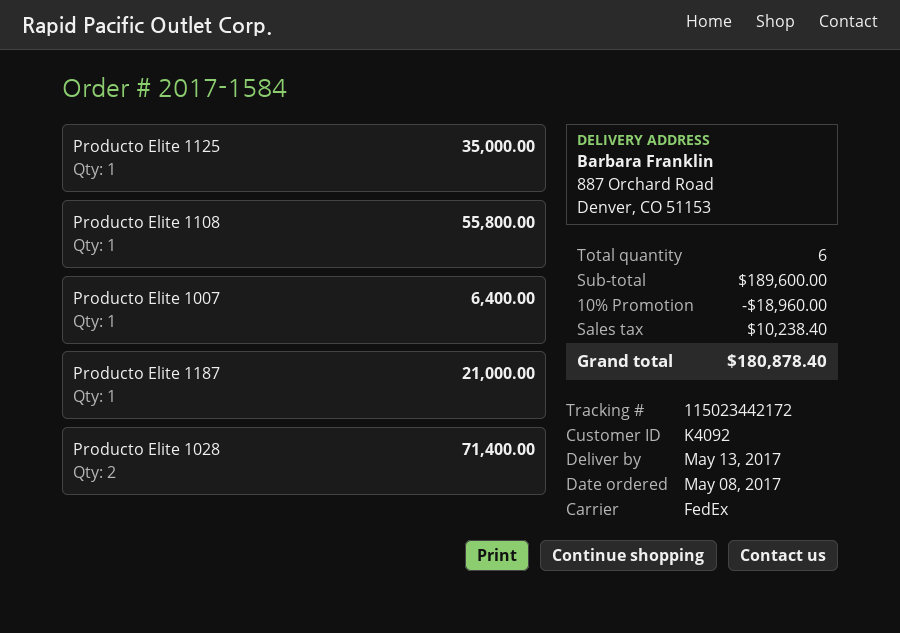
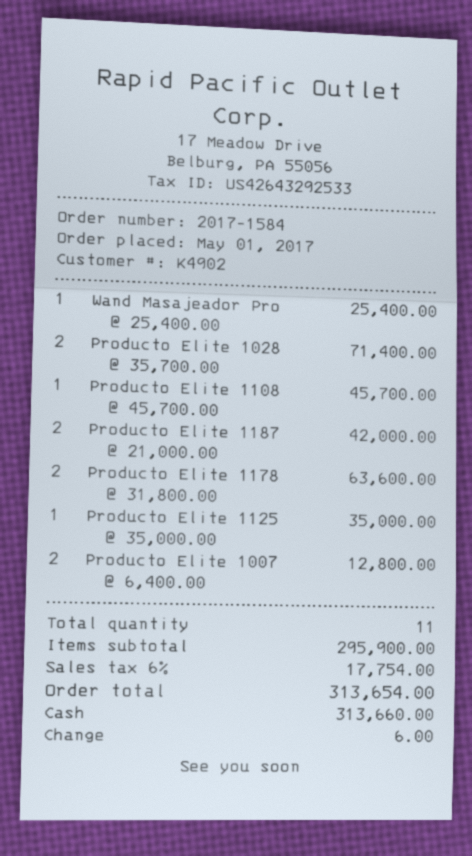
order date: 2017-05-08 -> 2017-05-01
customer number: K4092 -> K4902
Producto Elite 1108: 1 for 55800.00 -> 1 for 45700.00
Producto Elite 1007: 1 for 6400.00 -> 2 for 12800.00
Producto Elite 1187: 1 for 21000.00 -> 2 for 42000.00
Wand Masajeador Pro: none -> 1 for 25400.00
Producto Elite 1178: none -> 2 for 63600.00
total quantity: 6 -> 11
subtotal: 189600.00 -> 295900.00
discount: 10% = 18960.00 -> none
tax: 10238.40 -> 17754.00
total: 180878.40 -> 313654.00

